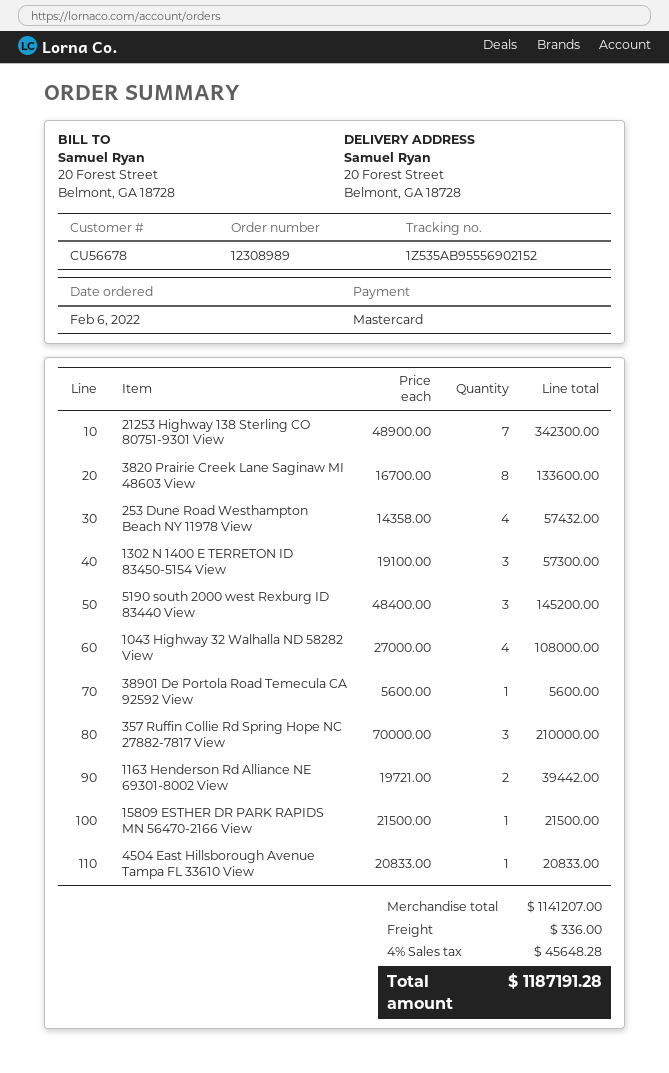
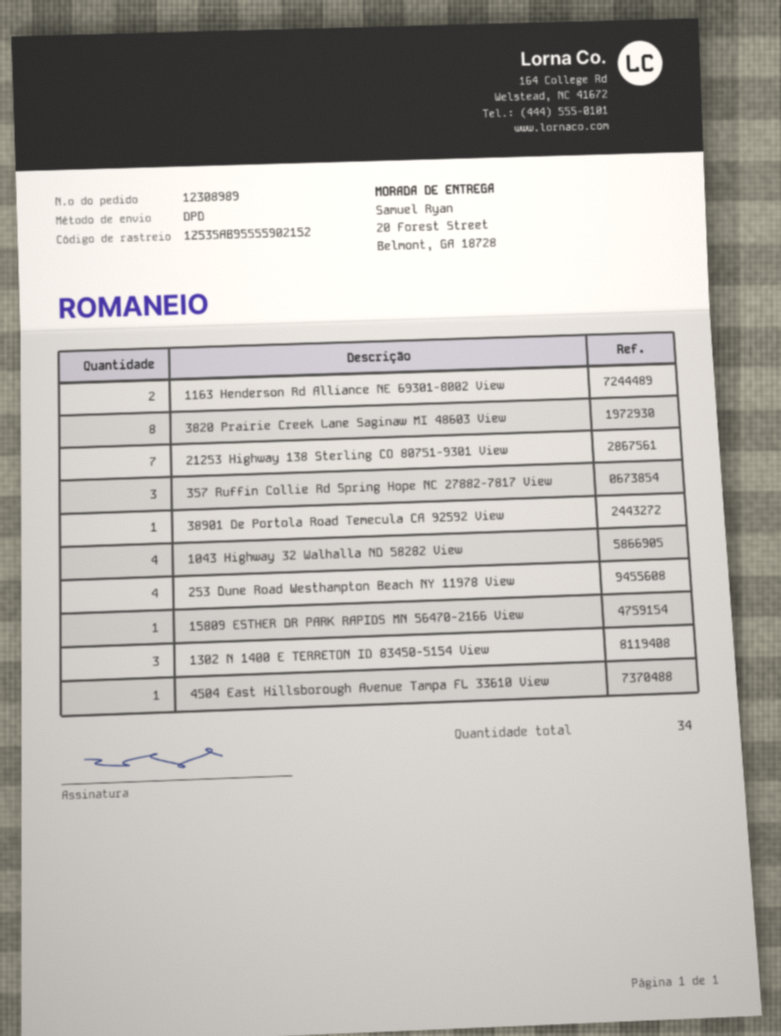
tracking number: 1Z535AB95556902152 -> 1Z535AB95555902152
5190 south 2000 west Rexburg ID 83440 View: 3 -> none

